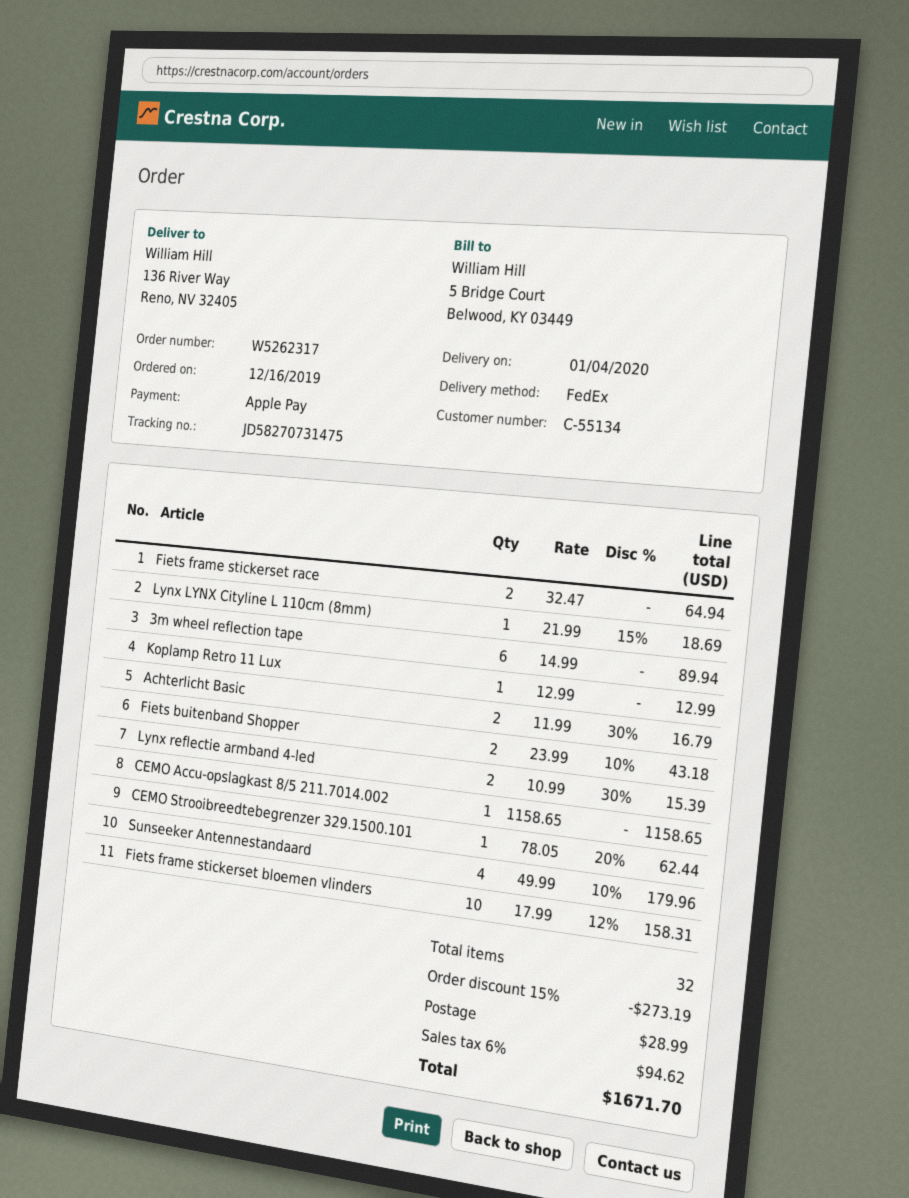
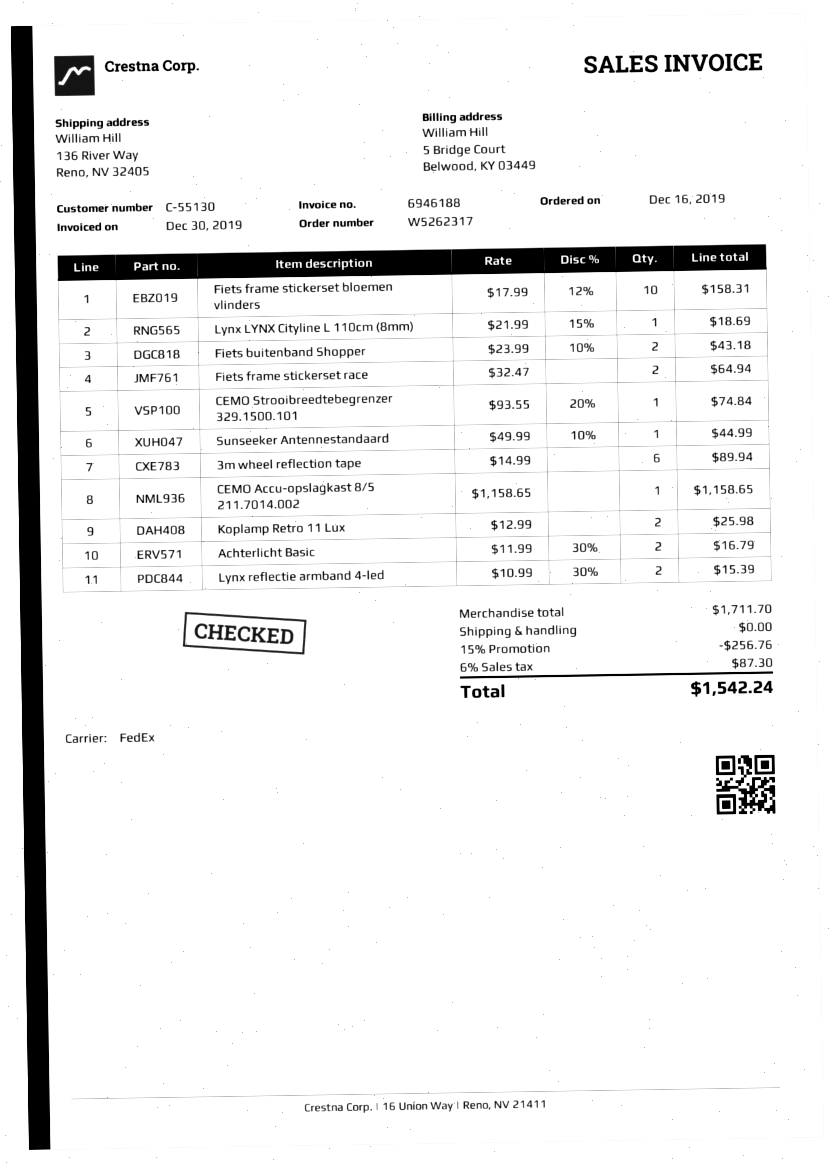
customer number: C-55134 -> C-55130
Koplamp Retro 11 Lux: 1 x 12.99 = 12.99 -> 2 x 12.99 = 25.98
CEMO Strooibreedtebegrenzer 329.1500.101: 1 x 78.05 - 20% = 62.44 -> 1 x 93.55 - 20% = 74.84
Sunseeker Antennestandaard: 4 x 49.99 - 10% = 179.96 -> 1 x 49.99 - 10% = 44.99
discount: 15% = 273.19 -> 15% = 256.76
shipping: 28.99 -> 0.00
tax: 6% = 94.62 -> 6% = 87.30
total: 1671.70 -> 1542.24

